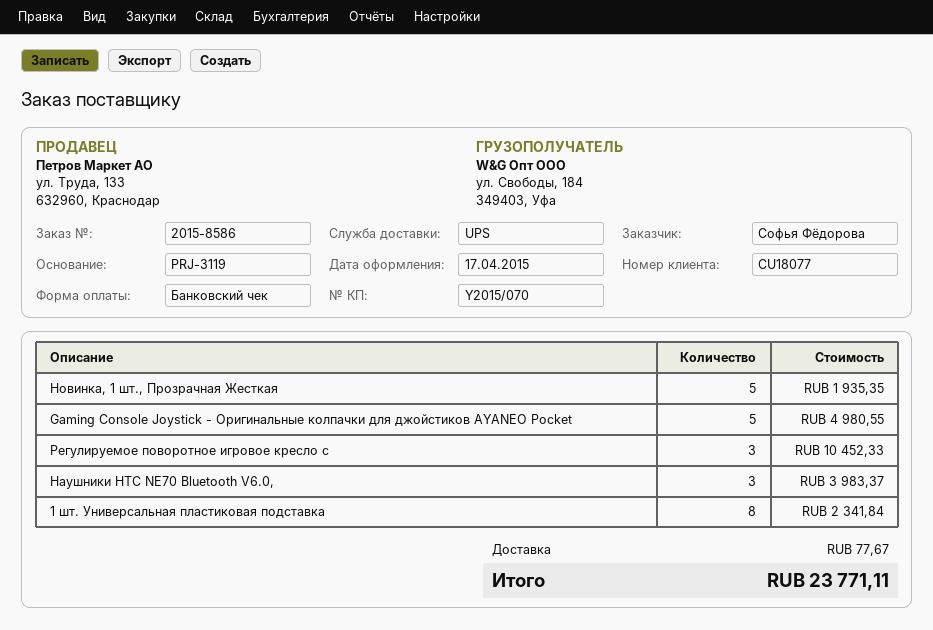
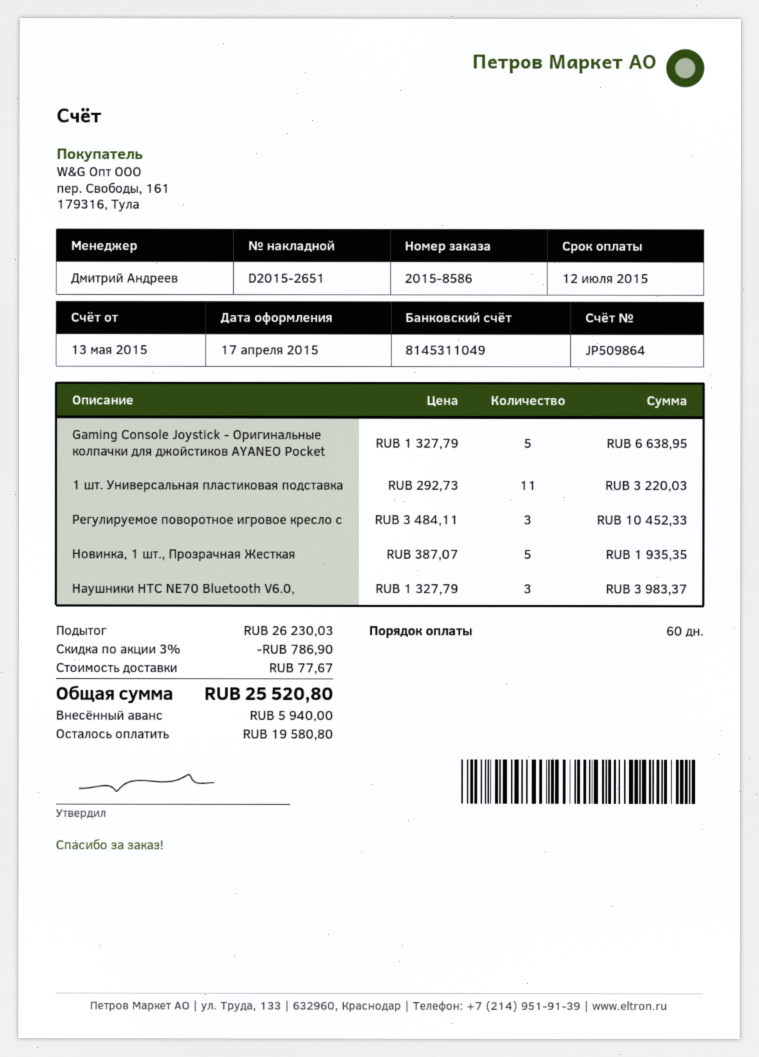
Gaming Console Joystick - Оригинальные колпачки для джойстиков AYANEO Pocket: 5 for 4980.55 -> 5 for 6638.95
1 шт. Универсальная пластиковая подставка: 8 for 2341.84 -> 11 for 3220.03
discount: none -> 3% = 786.90
total: 23771.11 -> 25520.80

